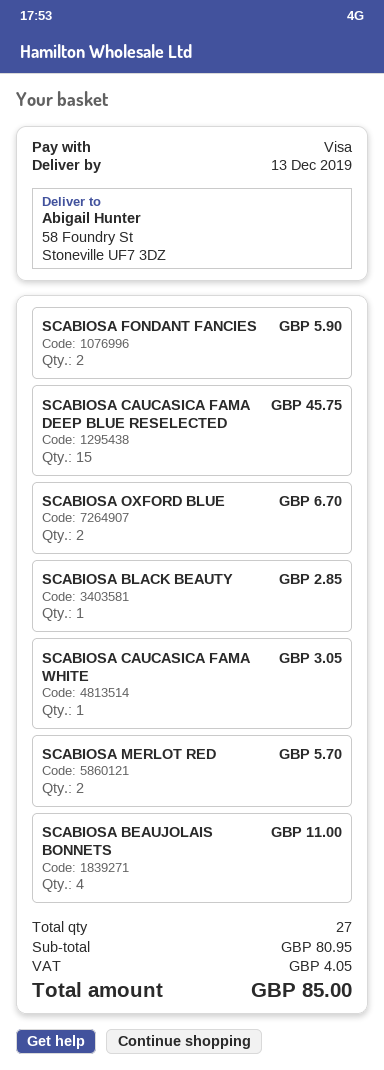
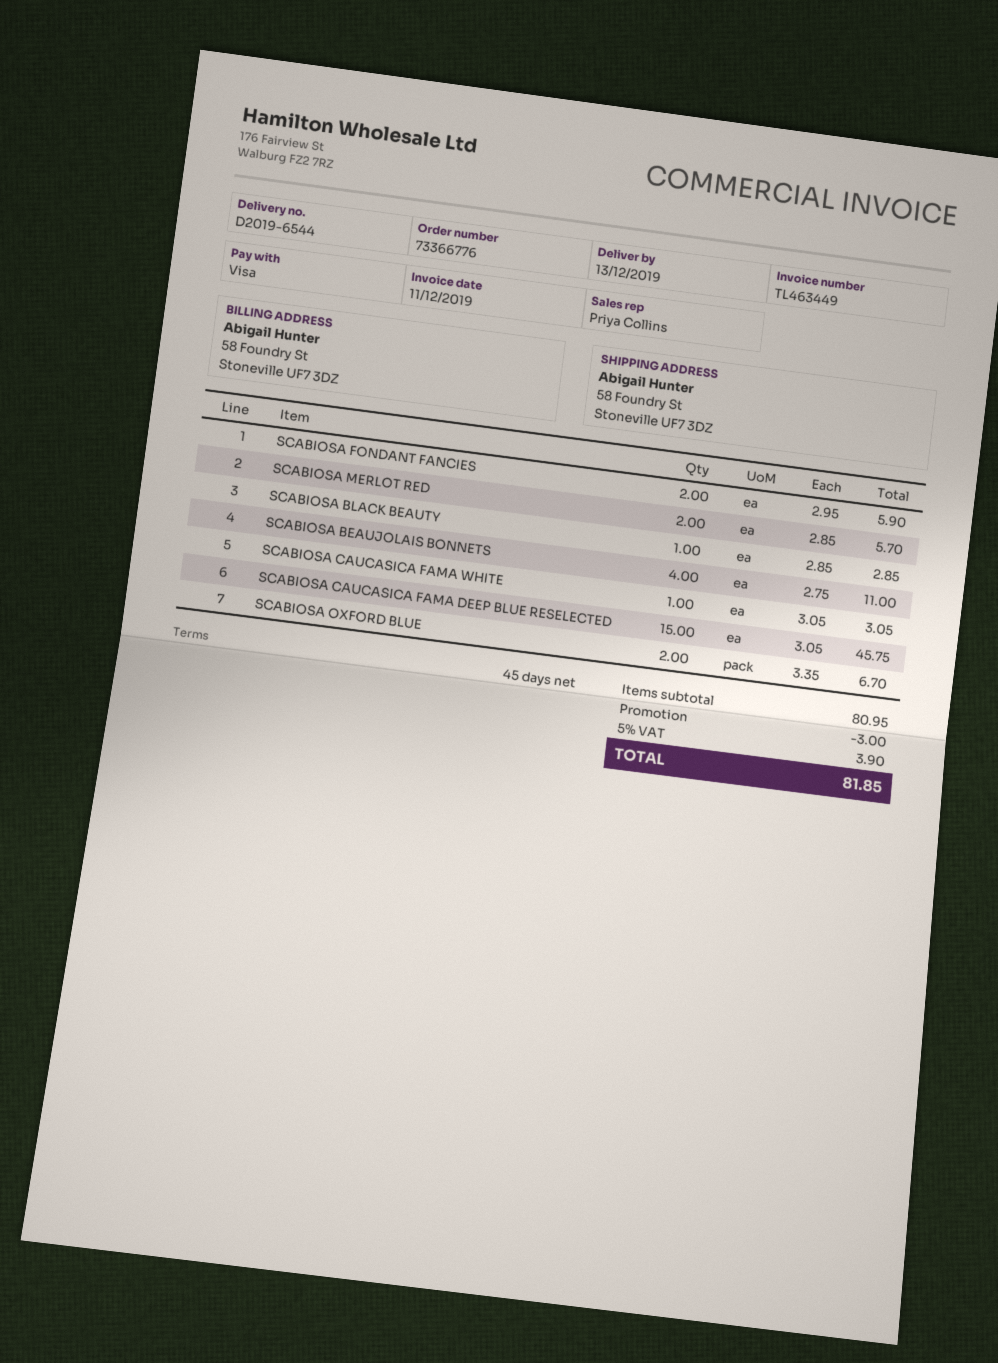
discount: none -> 3.00
tax: 4.05 -> 3.90
total: 85.00 -> 81.85

